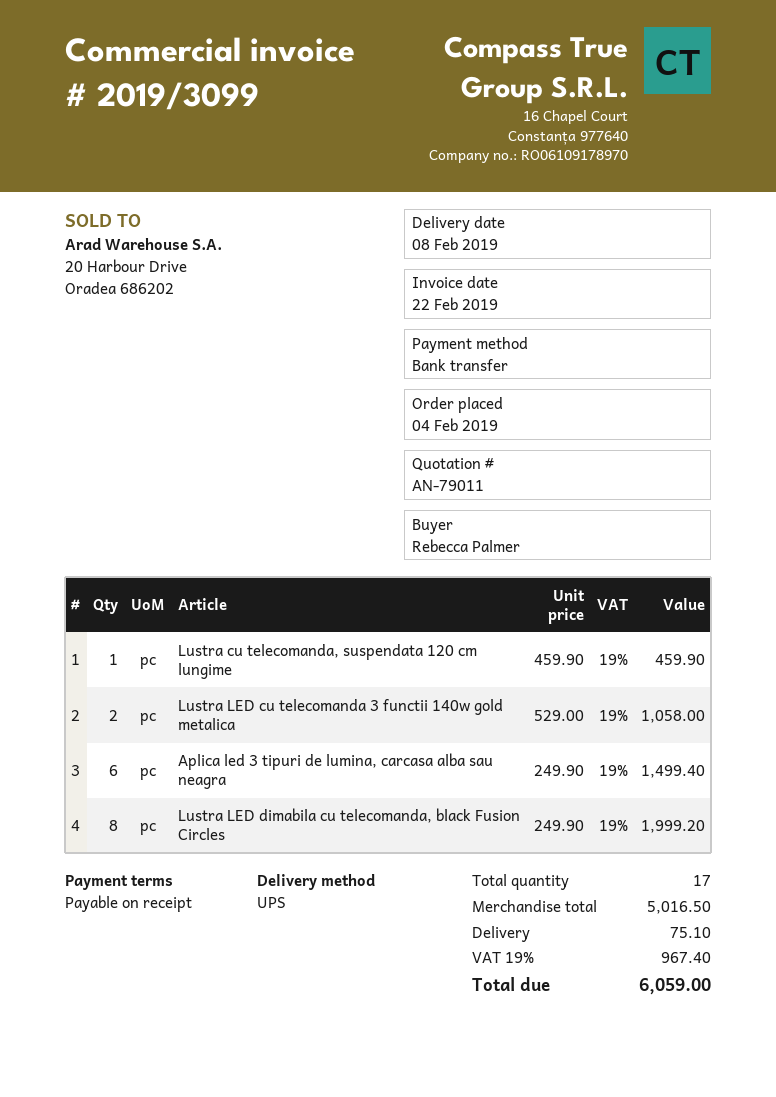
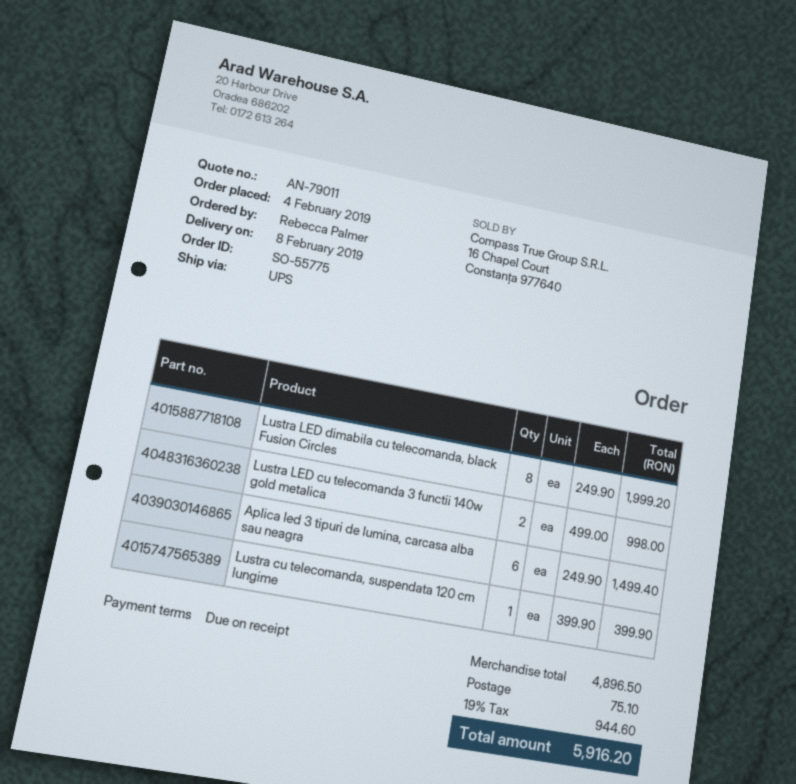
Lustra cu telecomanda, suspendata 120 cm lungime: 1 x 459.90 = 459.90 -> 1 x 399.90 = 399.90
Lustra LED cu telecomanda 3 functii 140w gold metalica: 2 x 529.00 = 1058.00 -> 2 x 499.00 = 998.00
subtotal: 5016.50 -> 4896.50
tax: 19% = 967.40 -> 19% = 944.60
total: 6059.00 -> 5916.20

